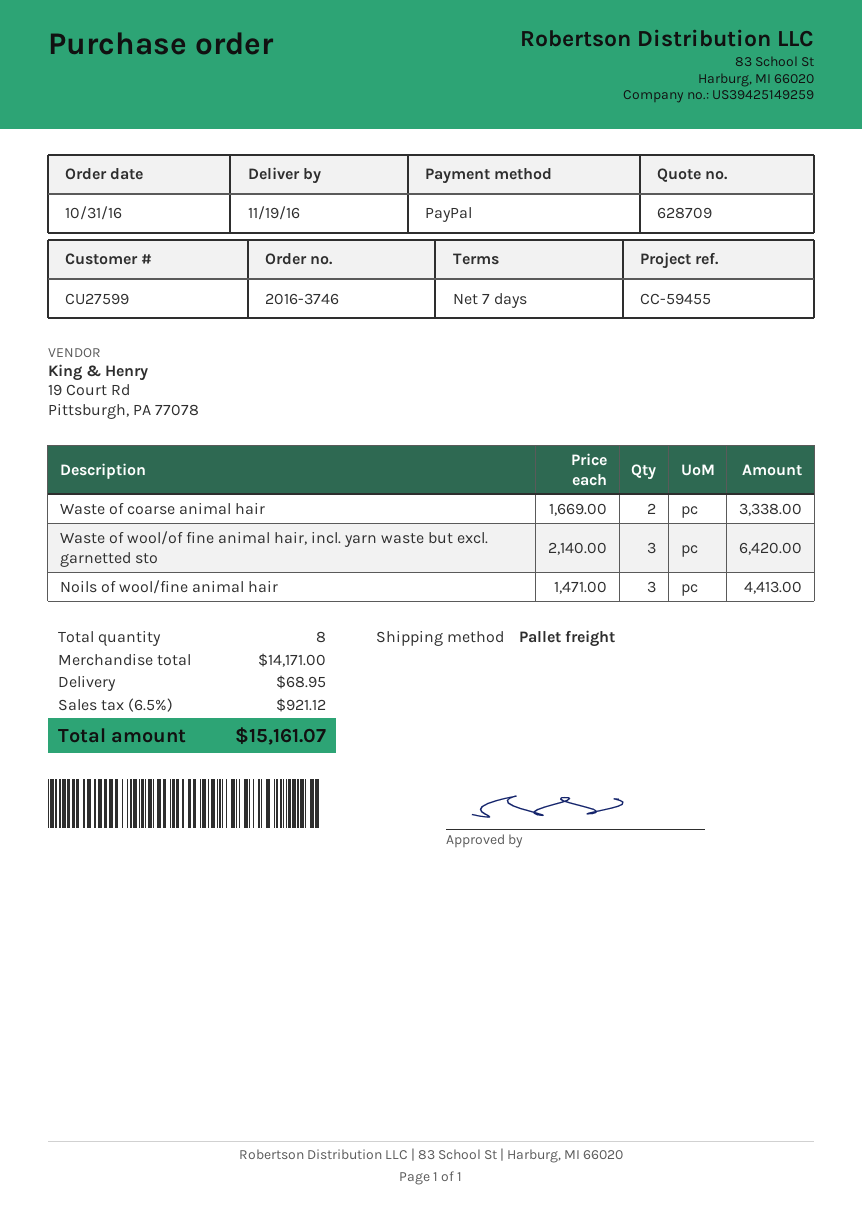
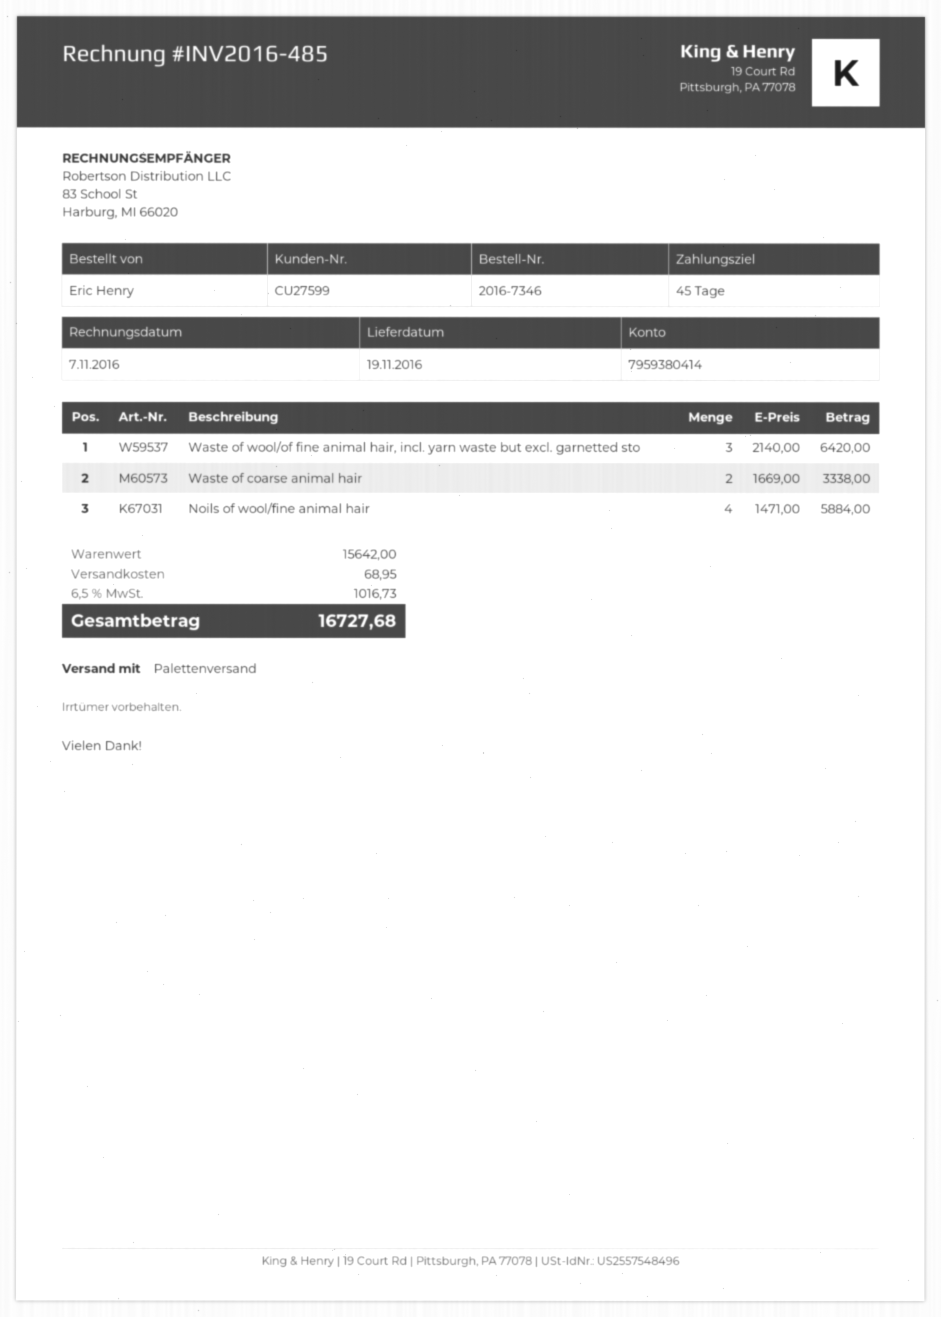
order number: 2016-3746 -> 2016-7346
payment terms: 7 days -> 45 days
Noils of wool/fine animal hair: 3 x 1471.00 = 4413.00 -> 4 x 1471.00 = 5884.00
subtotal: 14171.00 -> 15642.00
tax: 6.5% = 921.12 -> 6.5% = 1016.73
total: 15161.07 -> 16727.68

